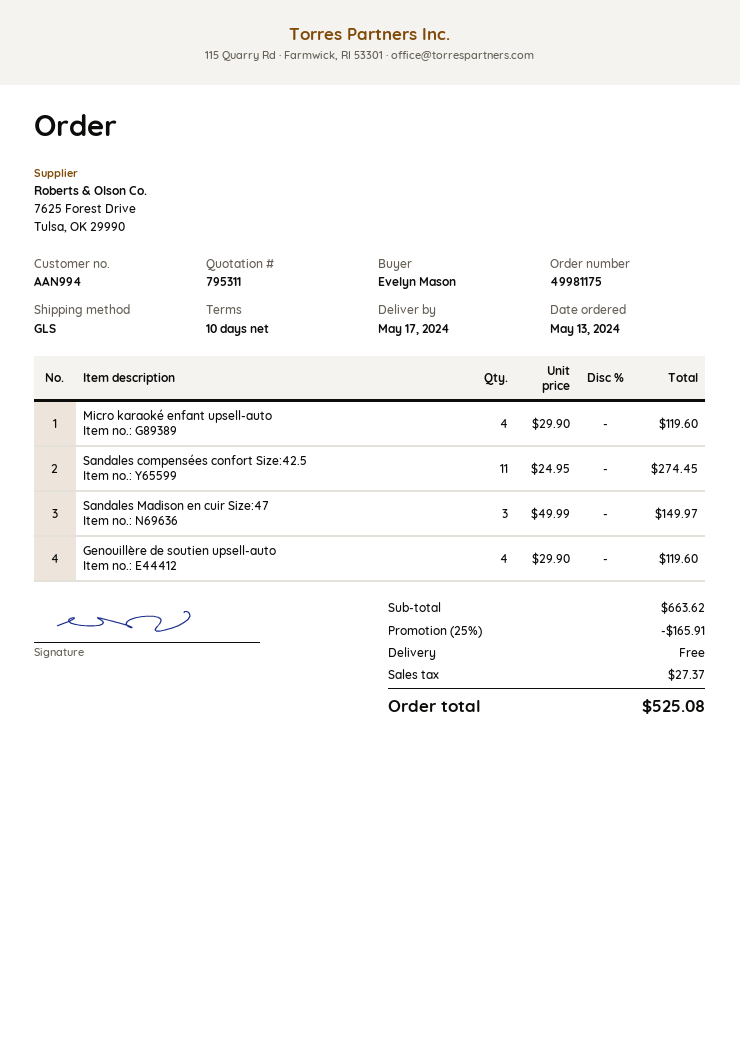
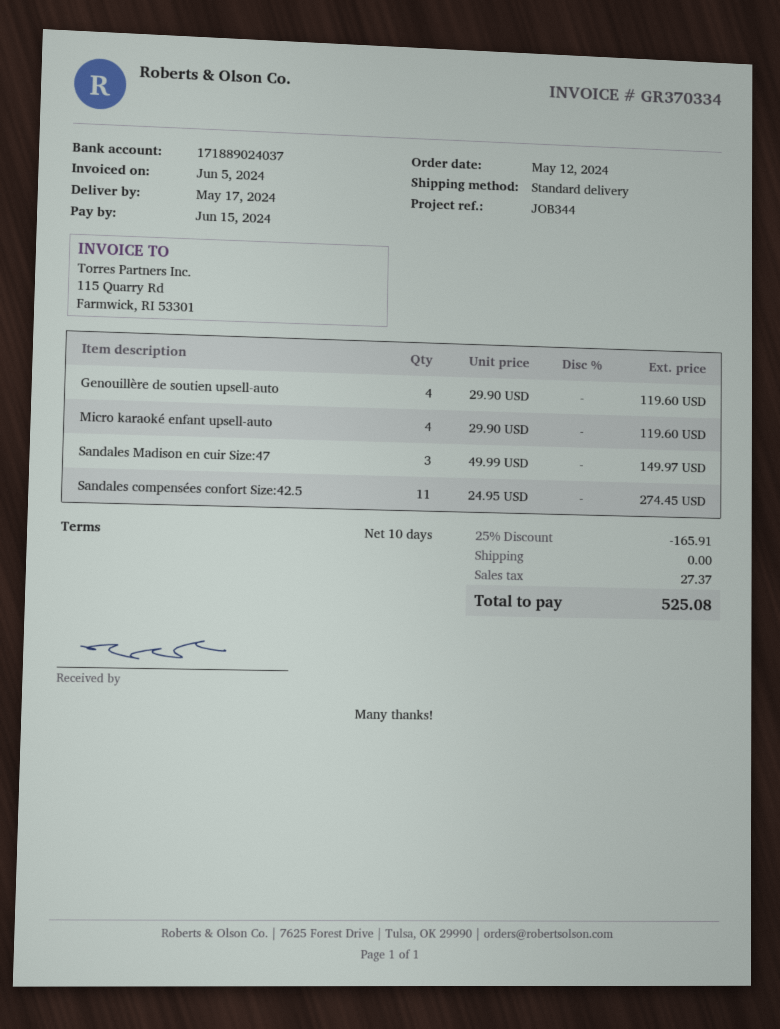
order date: 2024-05-13 -> 2024-05-12
shipping method: GLS -> standard

